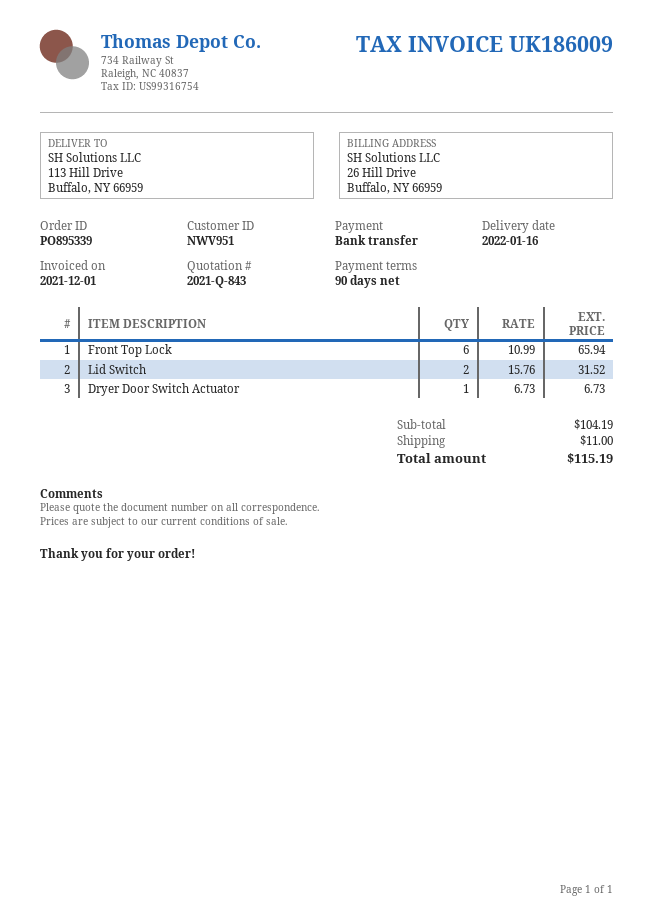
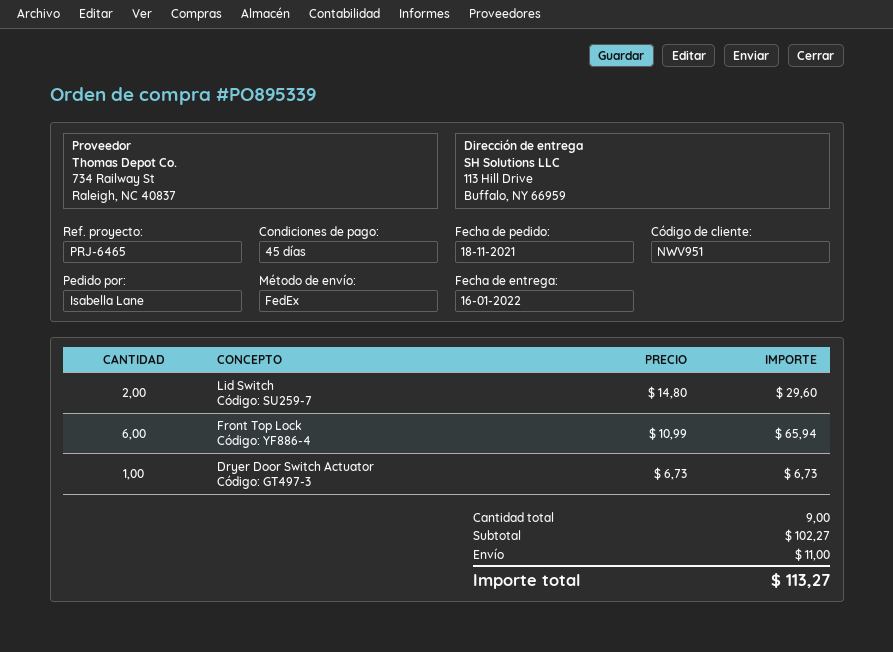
payment terms: 90 days -> 45 days
Lid Switch: 2 x 15.76 = 31.52 -> 2 x 14.80 = 29.60
subtotal: 104.19 -> 102.27
total: 115.19 -> 113.27

